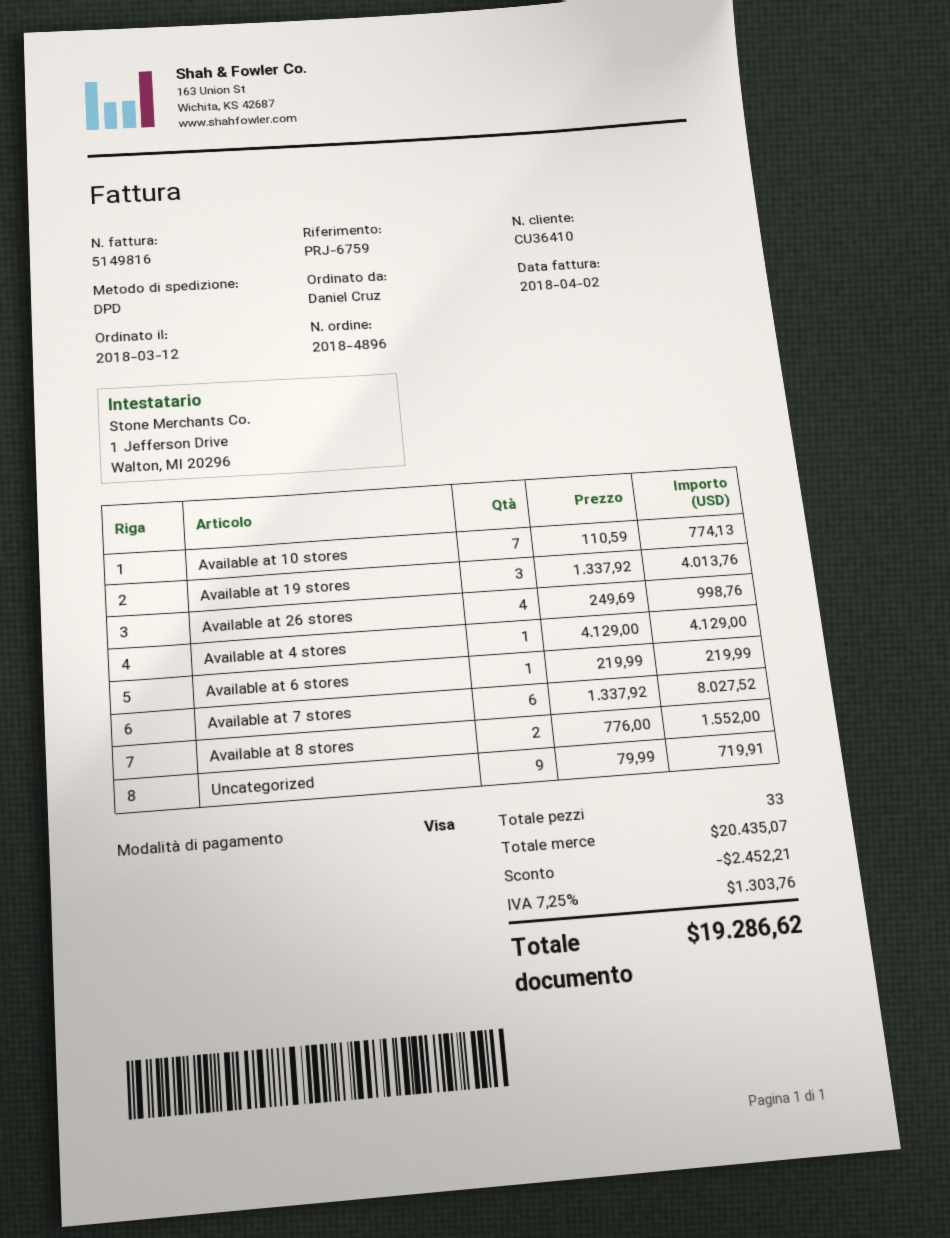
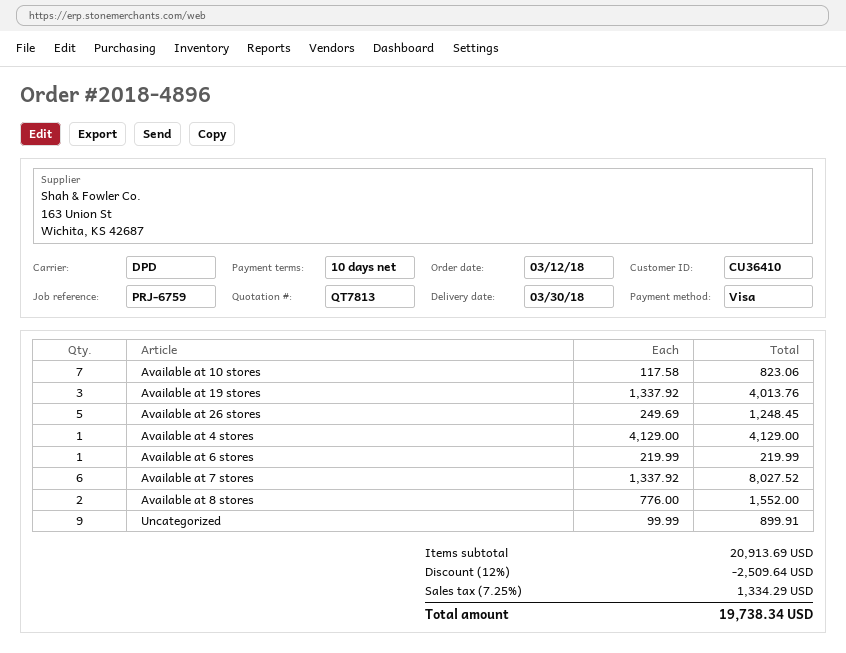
Available at 10 stores: 7 x 110.59 = 774.13 -> 7 x 117.58 = 823.06
Available at 26 stores: 4 x 249.69 = 998.76 -> 5 x 249.69 = 1248.45
Uncategorized: 9 x 79.99 = 719.91 -> 9 x 99.99 = 899.91
subtotal: 20435.07 -> 20913.69
discount: 2452.21 -> 2509.64
tax: 7.25% = 1303.76 -> 7.25% = 1334.29
total: 19286.62 -> 19738.34

